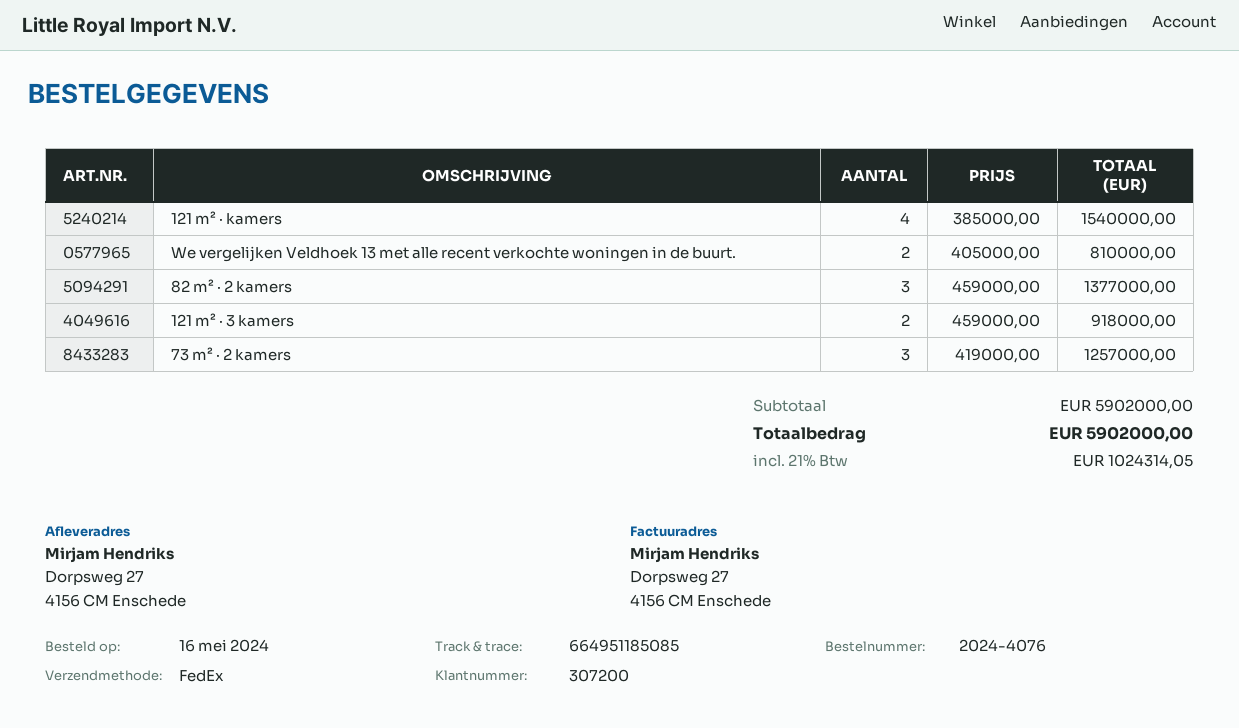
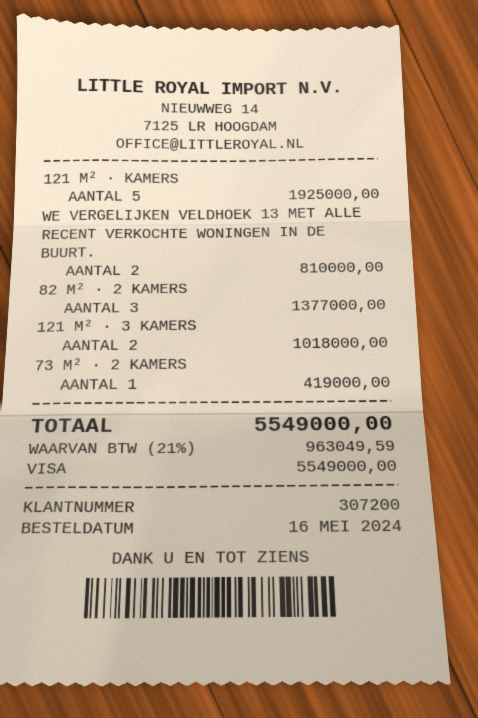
121 m² · kamers: 4 for 1540000.00 -> 5 for 1925000.00
121 m² · 3 kamers: 2 for 918000.00 -> 2 for 1018000.00
73 m² · 2 kamers: 3 for 1257000.00 -> 1 for 419000.00
tax: 21% = 1024314.05 -> 21% = 963049.59
total: 5902000.00 -> 5549000.00

